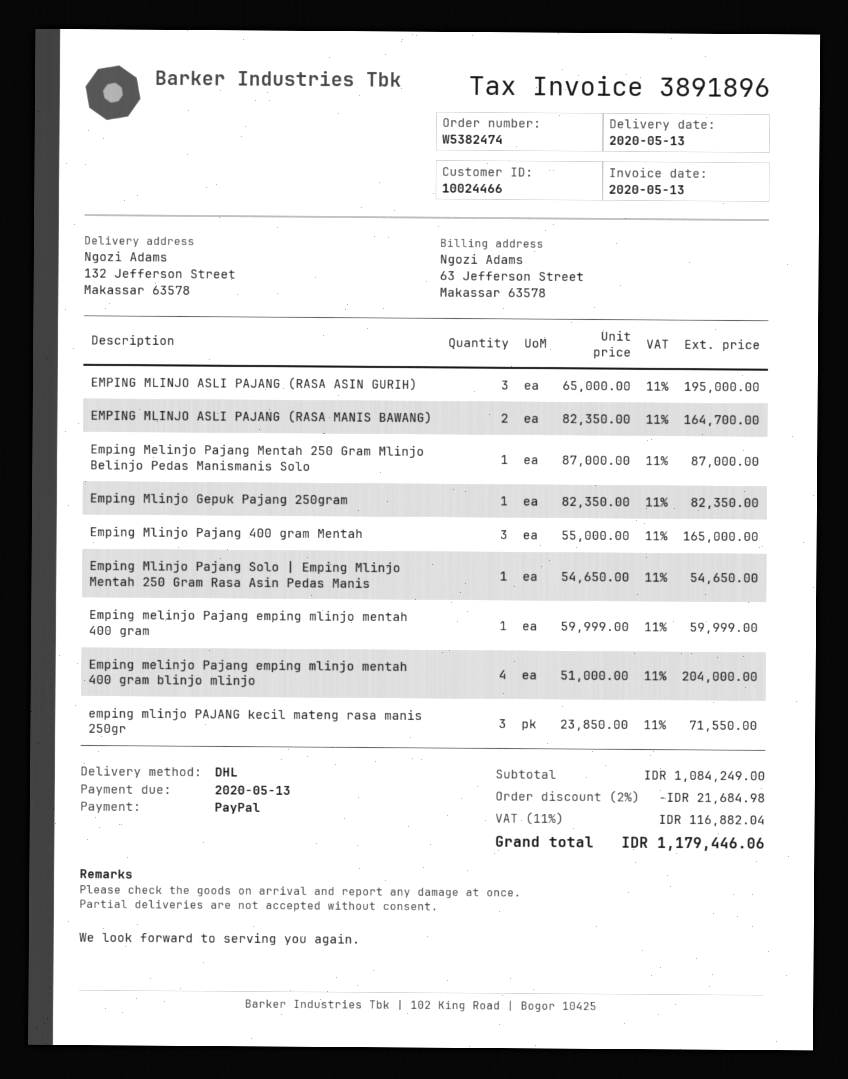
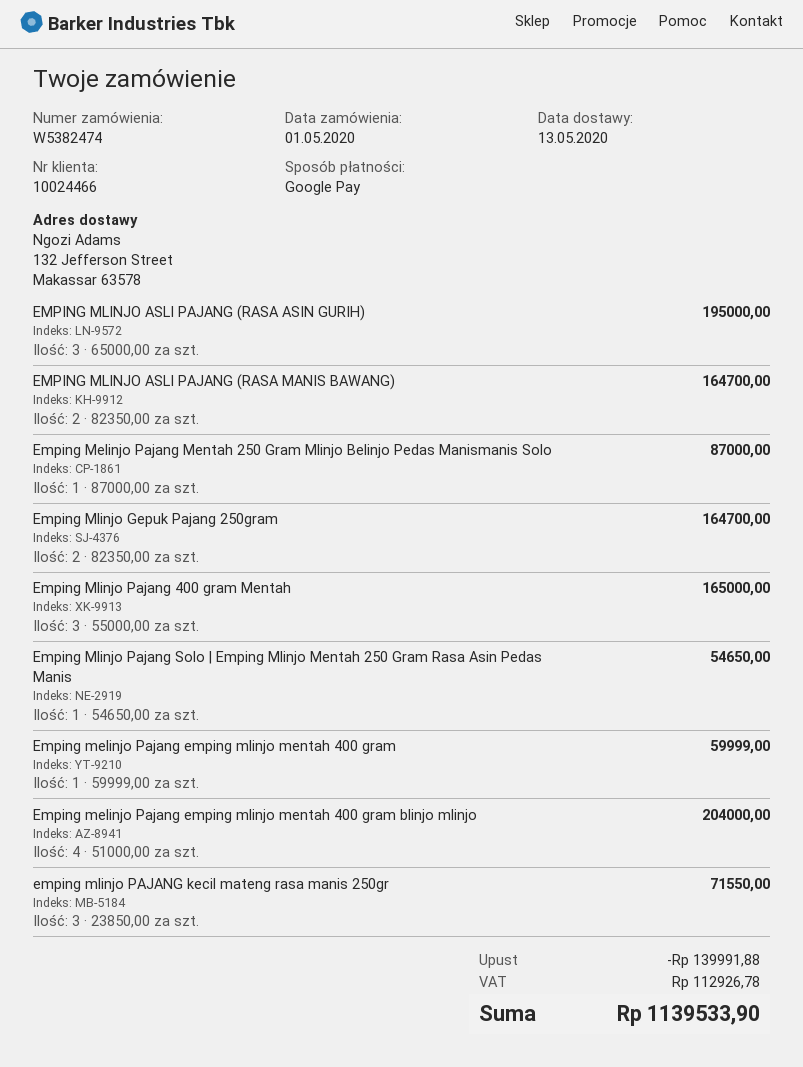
payment method: PayPal -> Google Pay
Emping Mlinjo Gepuk Pajang 250gram: 1 x 82350.00 = 82350.00 -> 2 x 82350.00 = 164700.00
discount: 21684.98 -> 139991.88
tax: 116882.04 -> 112926.78
total: 1179446.06 -> 1139533.90

